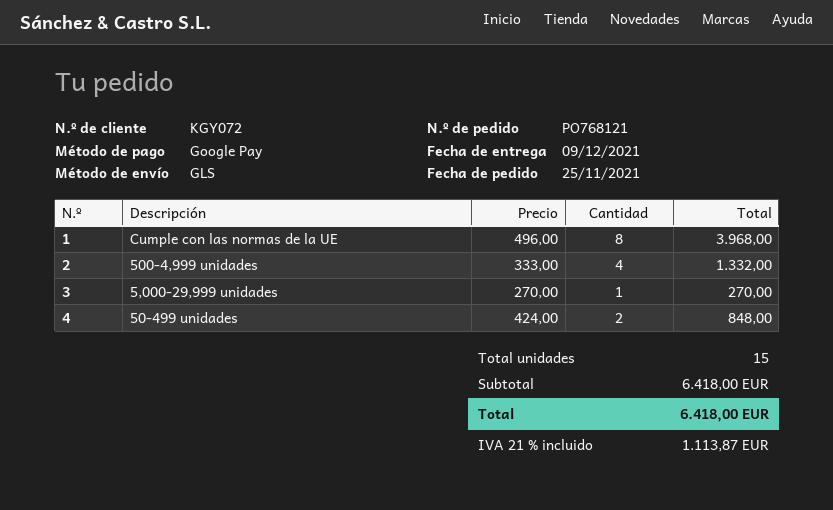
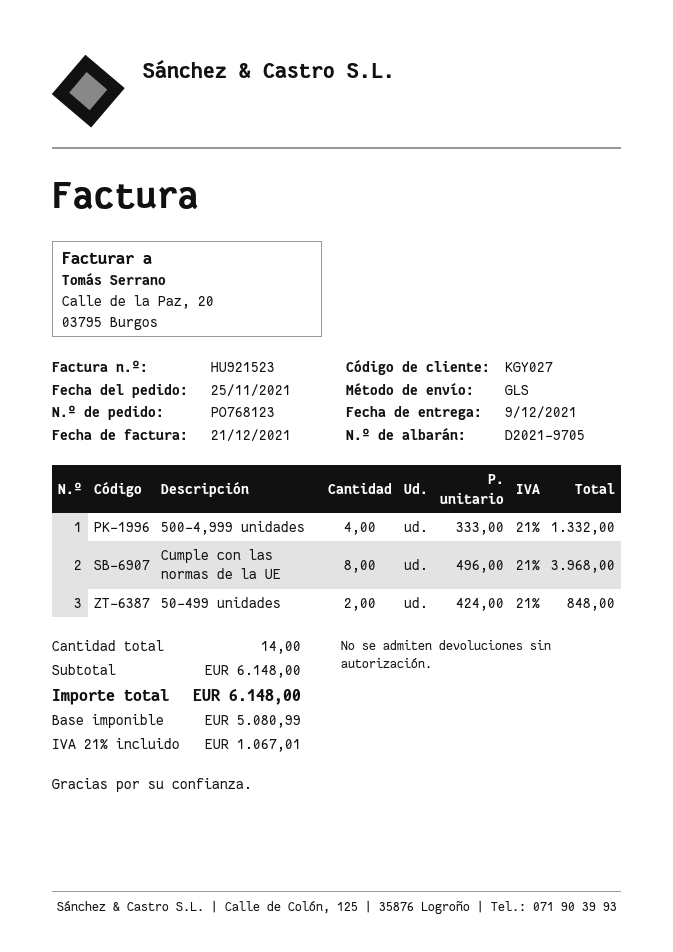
order number: PO768121 -> PO768123
customer number: KGY072 -> KGY027
5,000-29,999 unidades: 1 x 270.00 = 270.00 -> none
total quantity: 15 -> 14
subtotal: 6418.00 -> 6148.00
tax: 21% = 1113.87 -> 21% = 1067.01
total: 6418.00 -> 6148.00

